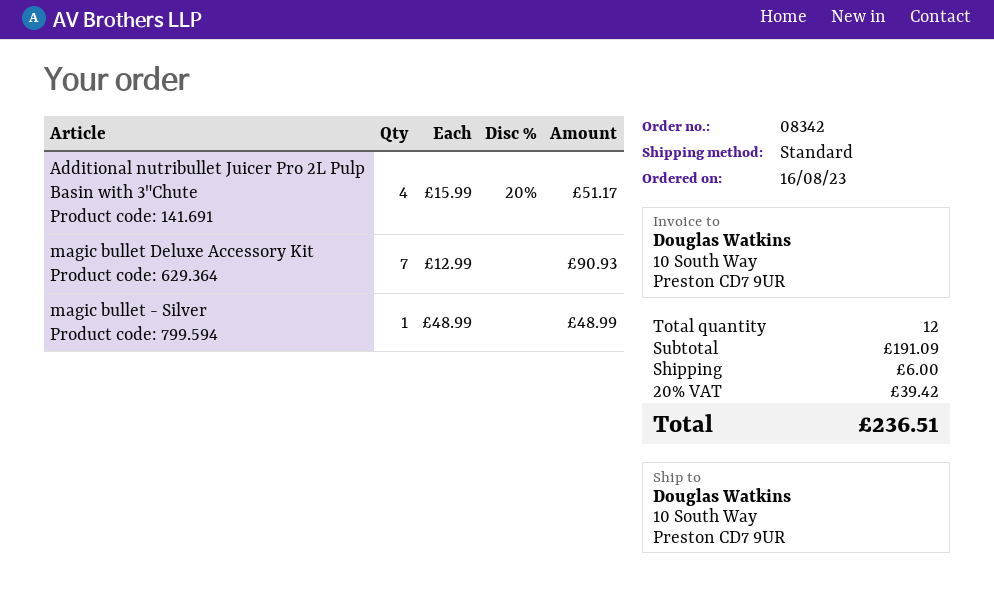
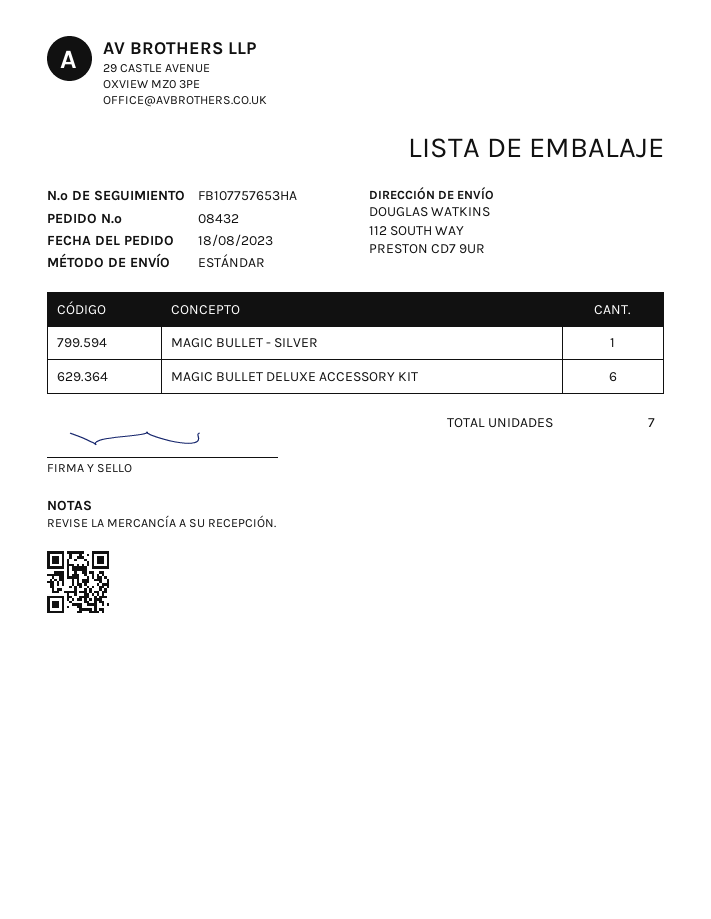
order number: 08342 -> 08432
order date: 2023-08-16 -> 2023-08-18
ship to: 10 South Way, Preston CD7 9UR -> 112 SOUTH WAY, PRESTON CD7 9UR
Additional nutribullet Juicer Pro 2L Pulp Basin with 3"Chute: 4 -> none
magic bullet Deluxe Accessory Kit: 7 -> 6
total quantity: 12 -> 7

